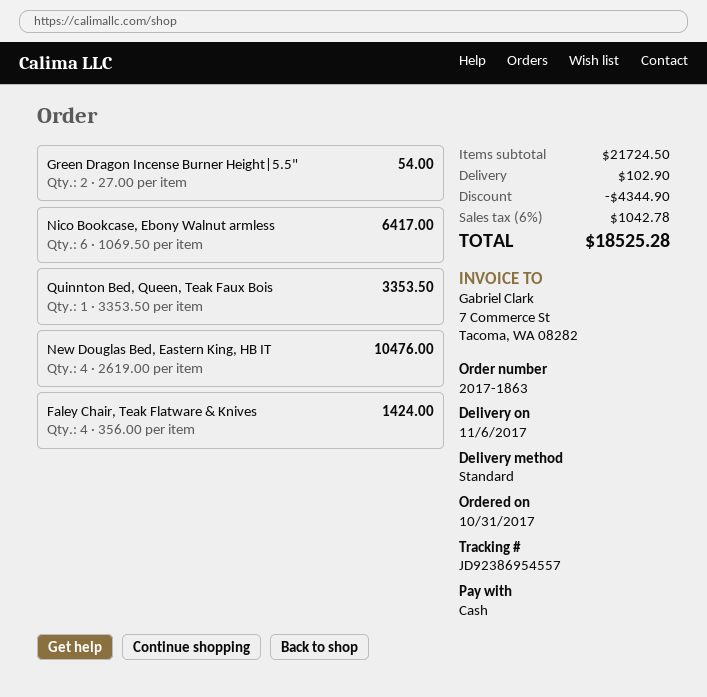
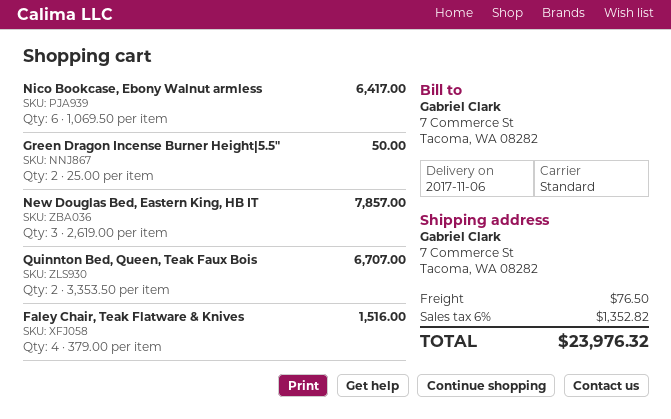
Green Dragon Incense Burner Height|5.5": 2 x 27.00 = 54.00 -> 2 x 25.00 = 50.00
Quinnton Bed, Queen, Teak Faux Bois: 1 x 3353.50 = 3353.50 -> 2 x 3353.50 = 6707.00
New Douglas Bed, Eastern King, HB IT: 4 x 2619.00 = 10476.00 -> 3 x 2619.00 = 7857.00
Faley Chair, Teak Flatware & Knives: 4 x 356.00 = 1424.00 -> 4 x 379.00 = 1516.00
discount: 4344.90 -> none
shipping: 102.90 -> 76.50
tax: 6% = 1042.78 -> 6% = 1352.82
total: 18525.28 -> 23976.32

